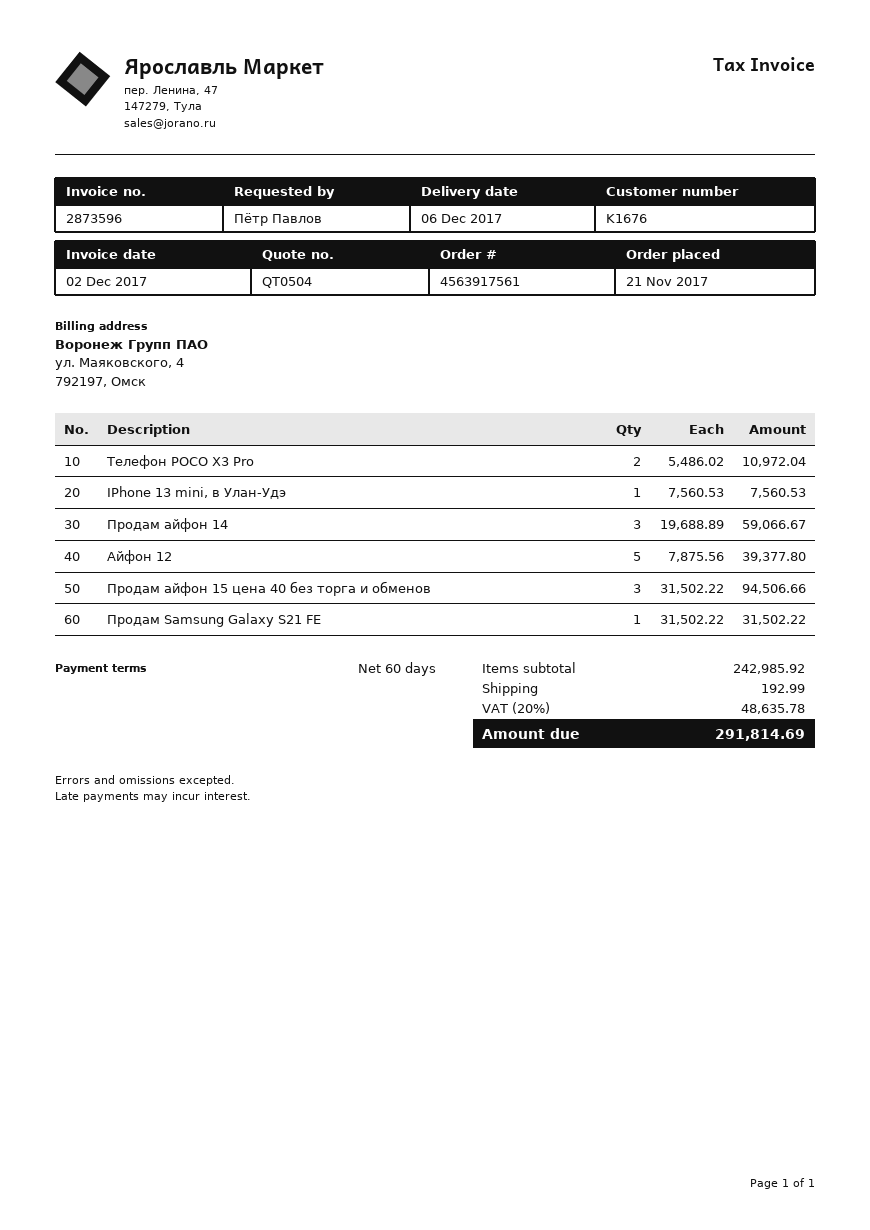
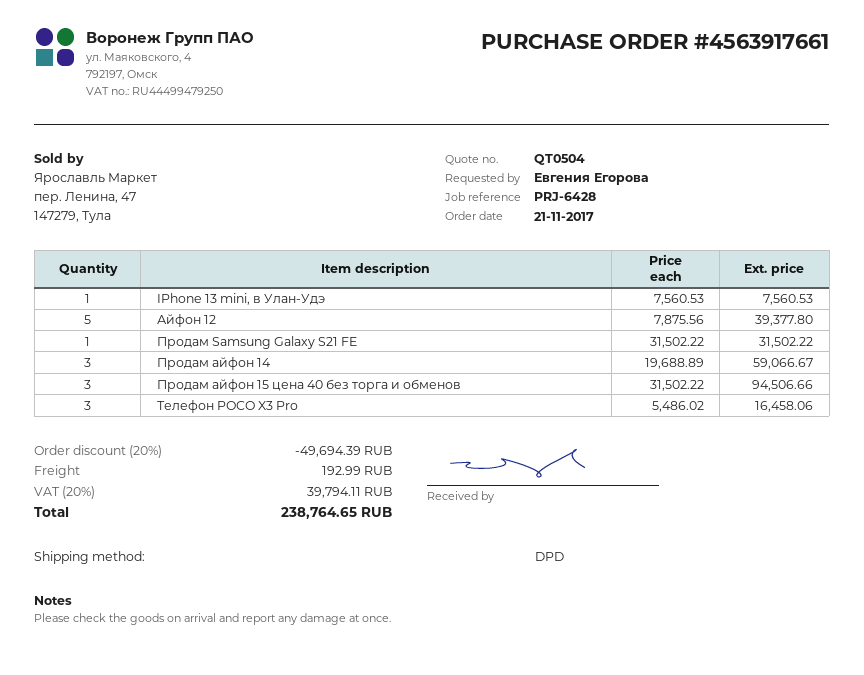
order number: 4563917561 -> 4563917661
ordered by: Пётр Павлов -> Евгения Егорова
Телефон POCO X3 Pro: 2 x 5486.02 = 10972.04 -> 3 x 5486.02 = 16458.06
discount: none -> 20% = 49694.39
tax: 20% = 48635.78 -> 20% = 39794.11
total: 291814.69 -> 238764.65

